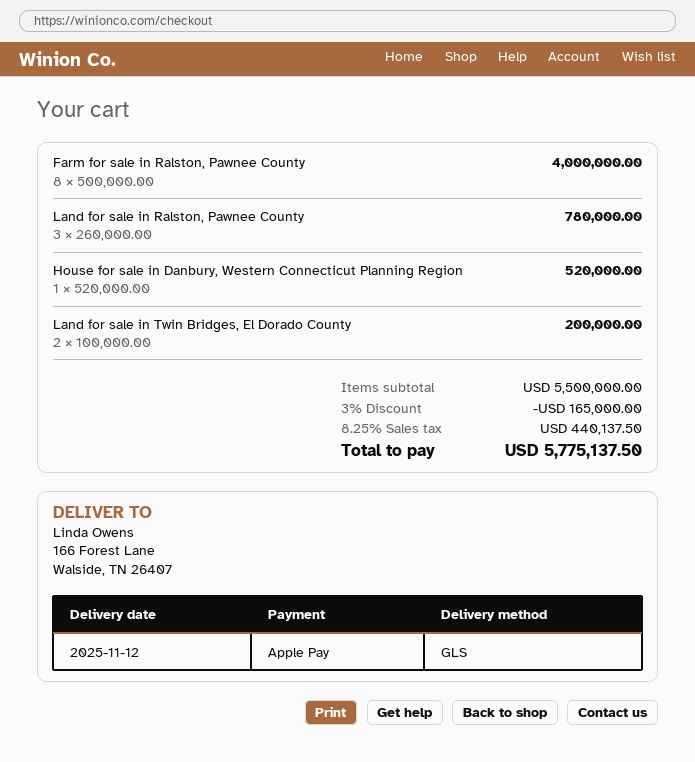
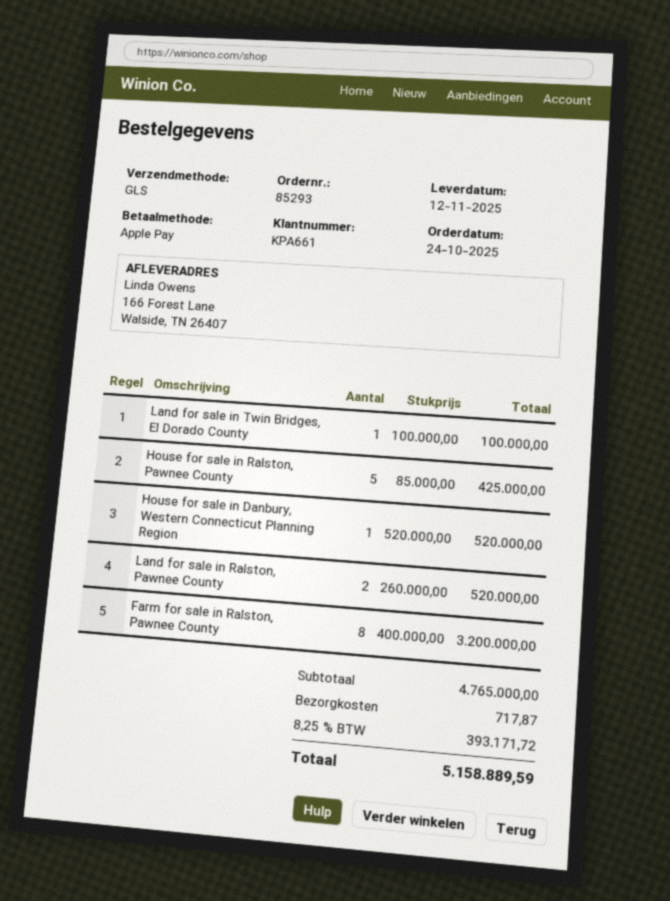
Farm for sale in Ralston, Pawnee County: 8 x 500000.00 = 4000000.00 -> 8 x 400000.00 = 3200000.00
Land for sale in Ralston, Pawnee County: 3 x 260000.00 = 780000.00 -> 2 x 260000.00 = 520000.00
Land for sale in Twin Bridges, El Dorado County: 2 x 100000.00 = 200000.00 -> 1 x 100000.00 = 100000.00
House for sale in Ralston, Pawnee County: none -> 5 x 85000.00 = 425000.00
subtotal: 5500000.00 -> 4765000.00
discount: 3% = 165000.00 -> none
shipping: none -> 717.87
tax: 8.25% = 440137.50 -> 8.25% = 393171.72
total: 5775137.50 -> 5158889.59

